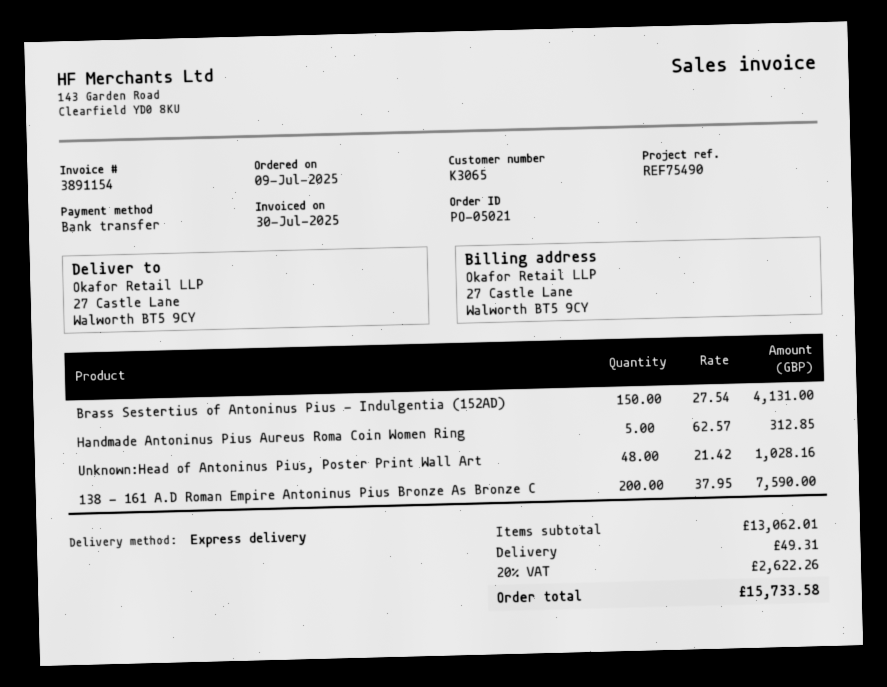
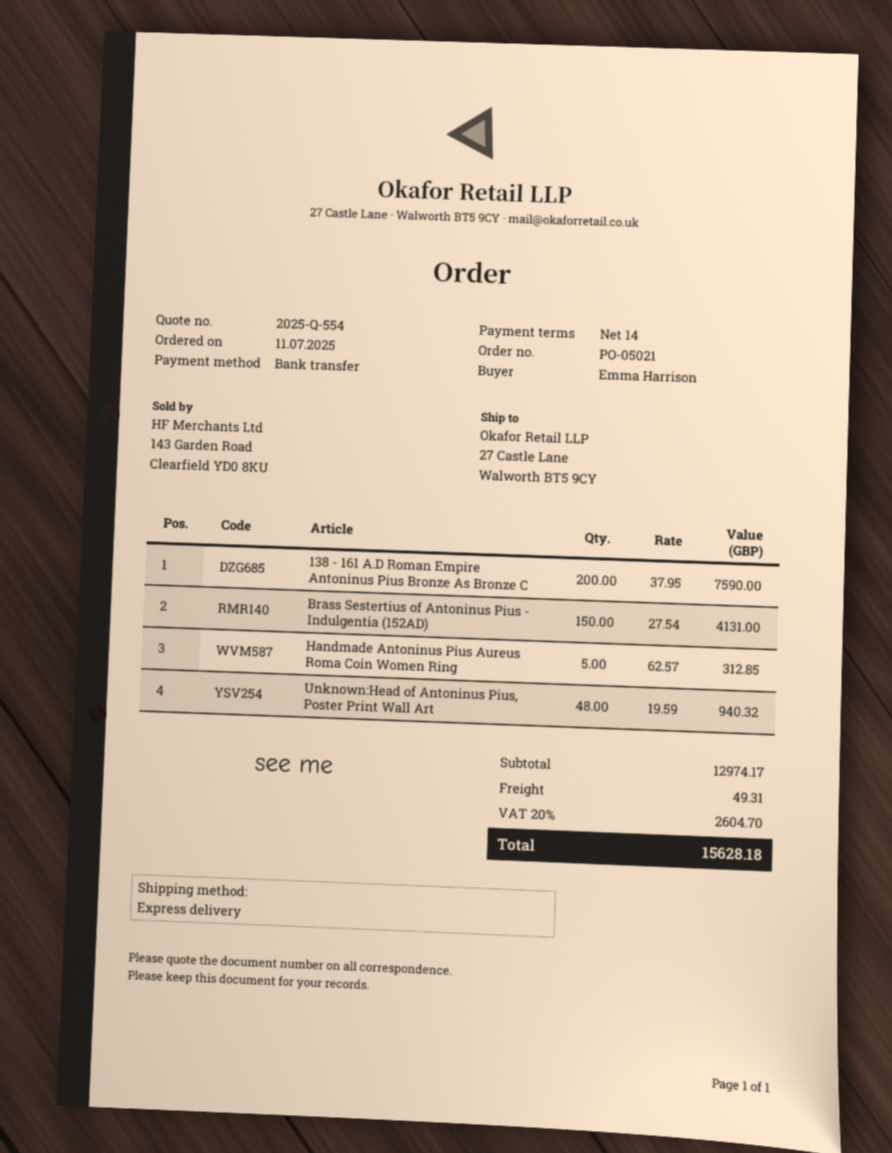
order date: 2025-07-09 -> 2025-07-11
Unknown:Head of Antoninus Pius, Poster Print Wall Art: 48 x 21.42 = 1028.16 -> 48 x 19.59 = 940.32
subtotal: 13062.01 -> 12974.17
tax: 20% = 2622.26 -> 20% = 2604.70
total: 15733.58 -> 15628.18

